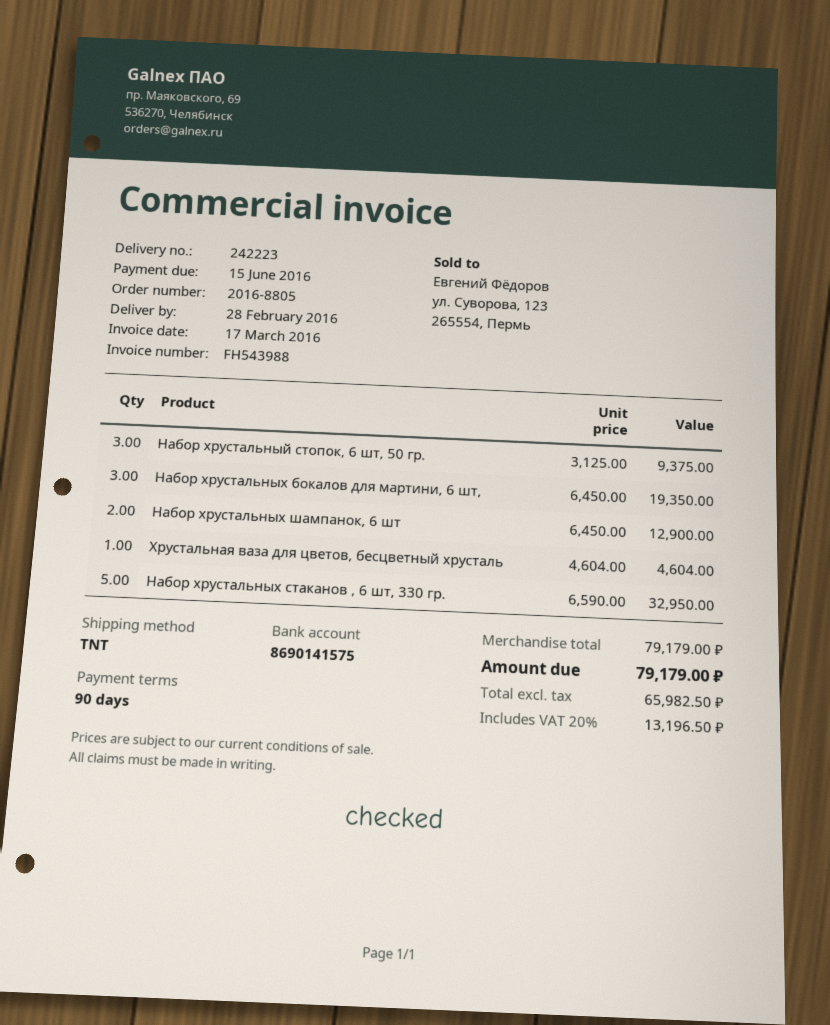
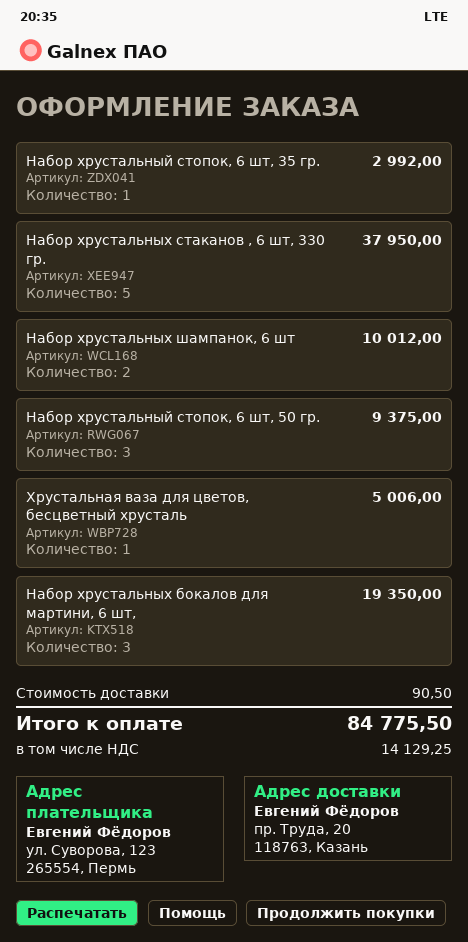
Набор хрустальных шампанок, 6 шт: 2 for 12900.00 -> 2 for 10012.00
Хрустальная ваза для цветов, бесцветный хрусталь: 1 for 4604.00 -> 1 for 5006.00
Набор хрустальных стаканов , 6 шт, 330 гр.: 5 for 32950.00 -> 5 for 37950.00
Набор хрустальный стопок, 6 шт, 35 гр.: none -> 1 for 2992.00
shipping: none -> 90.50
tax: 13196.50 -> 14129.25
total: 79179.00 -> 84775.50

